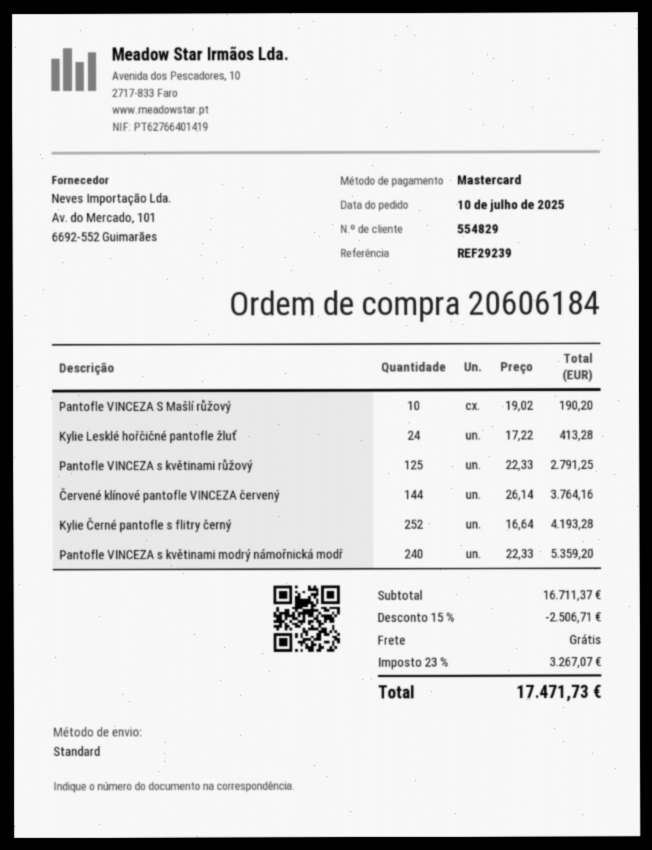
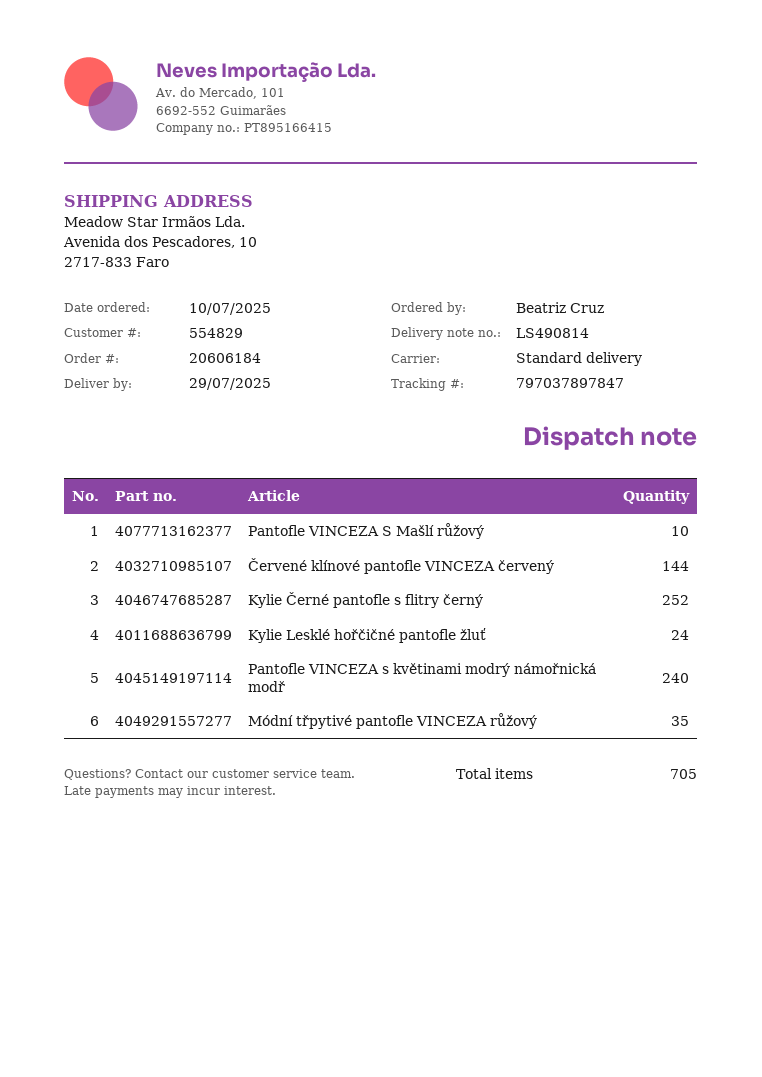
Pantofle VINCEZA s květinami růžový: 125 -> none
Módní třpytivé pantofle VINCEZA růžový: none -> 35

